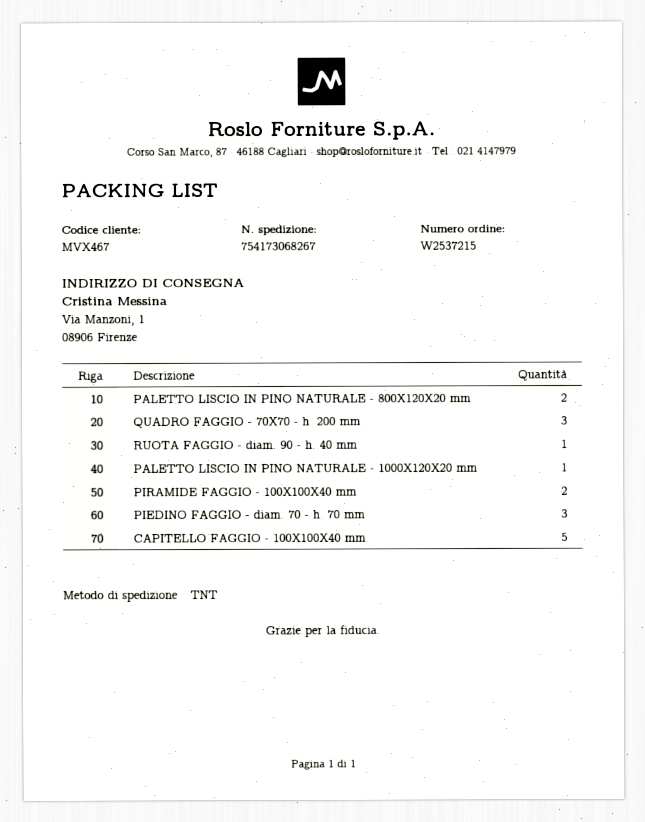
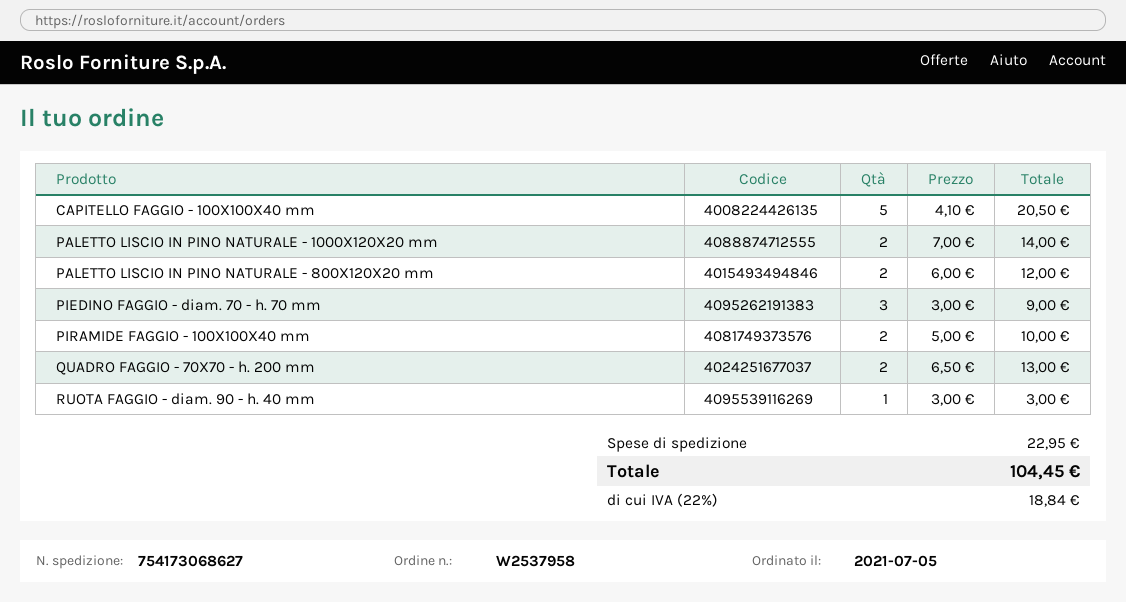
order number: W2537215 -> W2537958
tracking number: 754173068267 -> 754173068627
QUADRO FAGGIO - 70X70 - h. 200 mm: 3 -> 2
PALETTO LISCIO IN PINO NATURALE - 1000X120X20 mm: 1 -> 2

